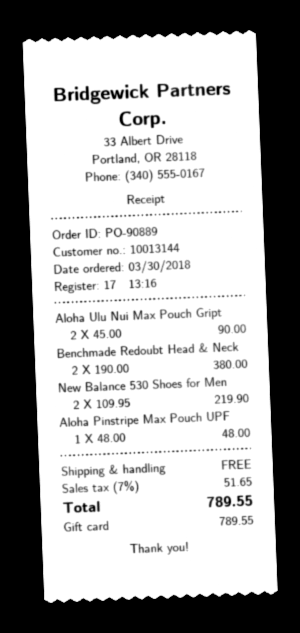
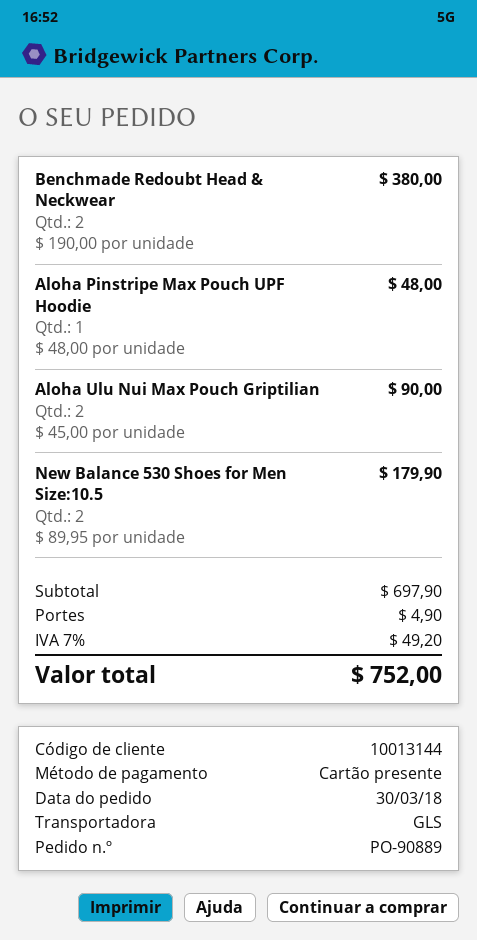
New Balance 530 Shoes for Men: 2 x 109.95 = 219.90 -> 2 x 89.95 = 179.90
shipping: 0.00 -> 4.90
tax: 7% = 51.65 -> 7% = 49.20
total: 789.55 -> 752.00

